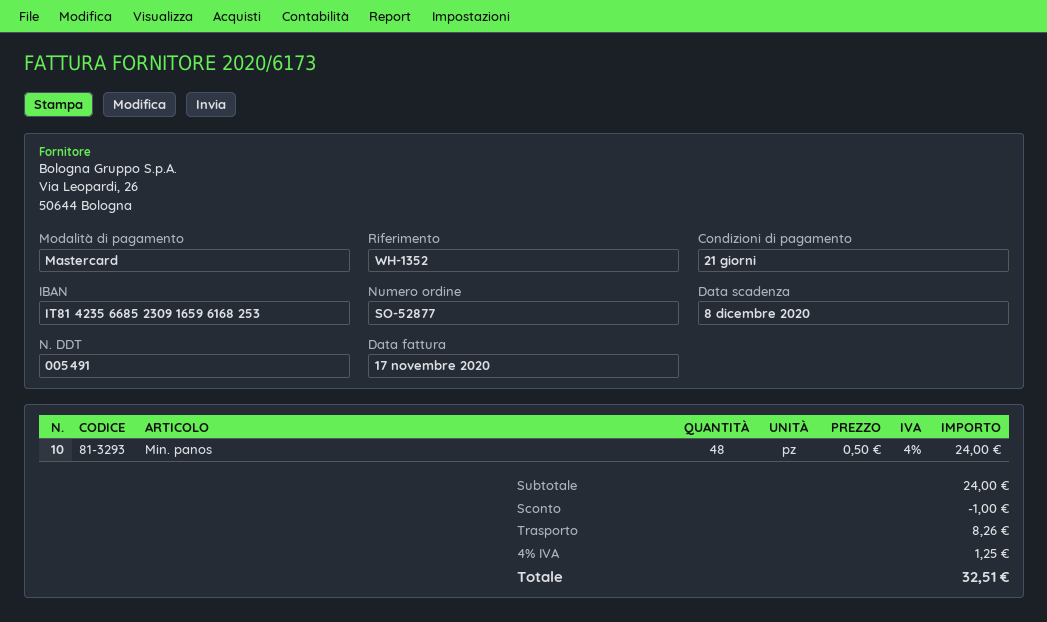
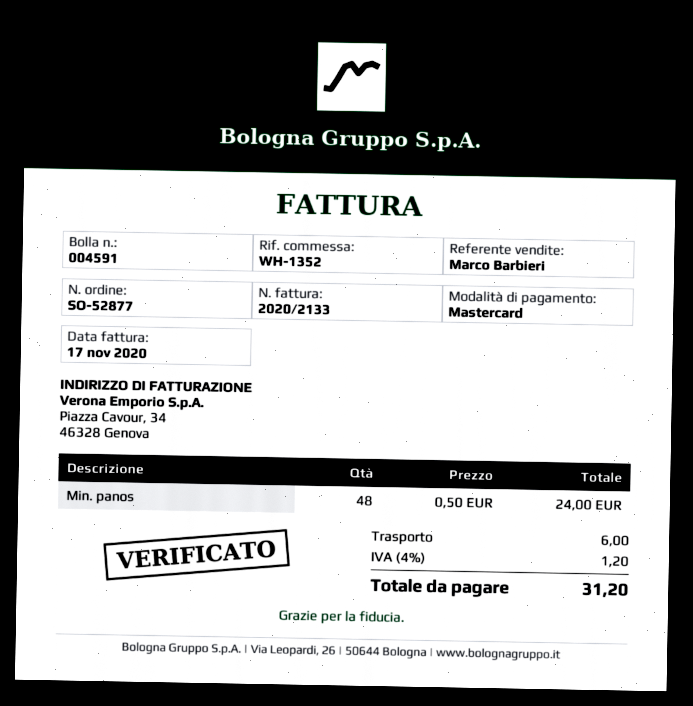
delivery note number: 005491 -> 004591
invoice number: 2020/6173 -> 2020/2133
discount: 1.00 -> none
shipping: 8.26 -> 6.00
tax: 4% = 1.25 -> 4% = 1.20
total: 32.51 -> 31.20

